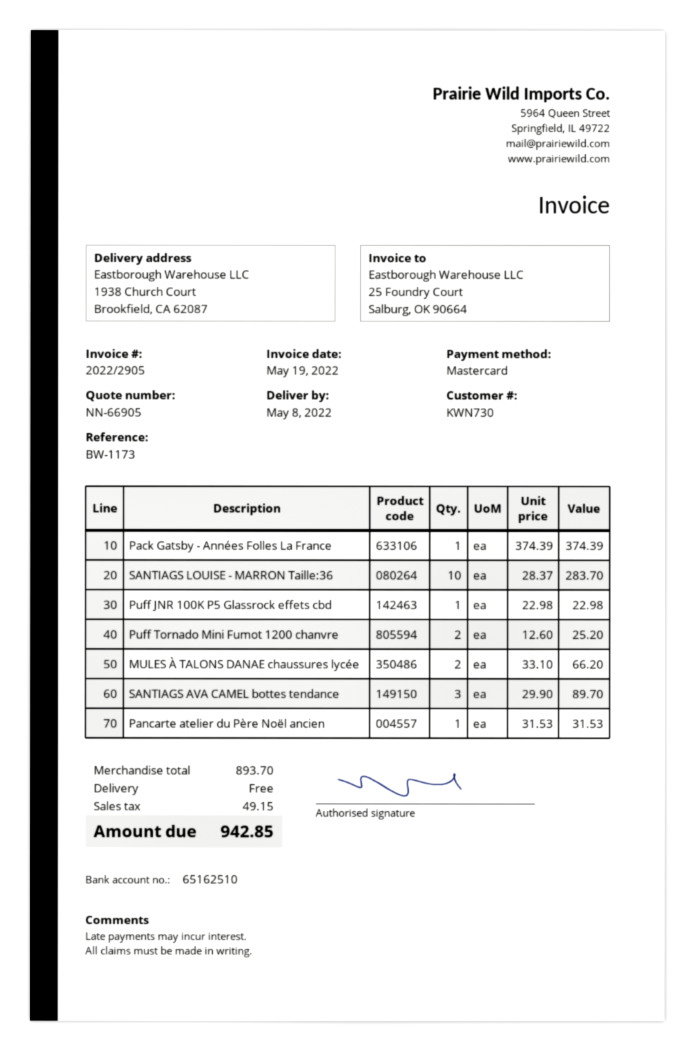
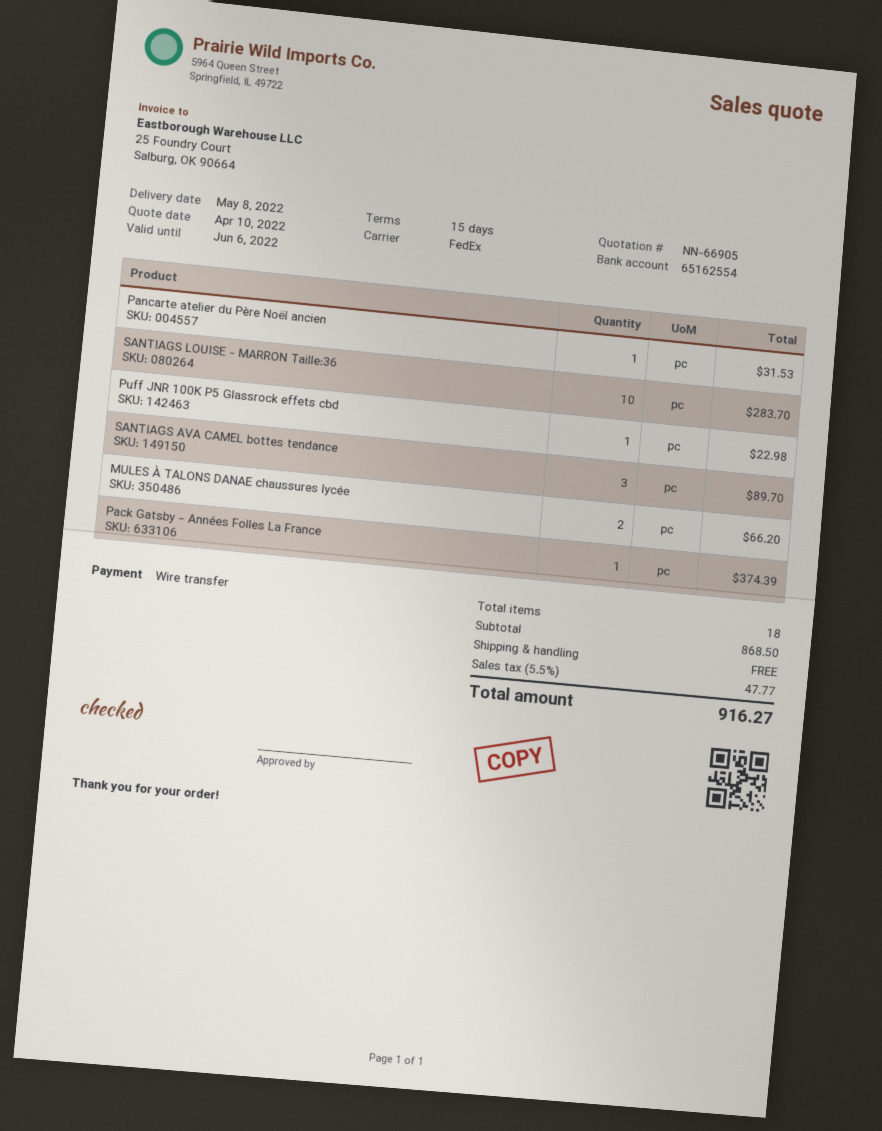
payment method: Mastercard -> bank transfer
bank account: 65162510 -> 65162554
Puff Tornado Mini Fumot 1200 chanvre: 2 for 25.20 -> none
subtotal: 893.70 -> 868.50
tax: 49.15 -> 47.77
total: 942.85 -> 916.27

